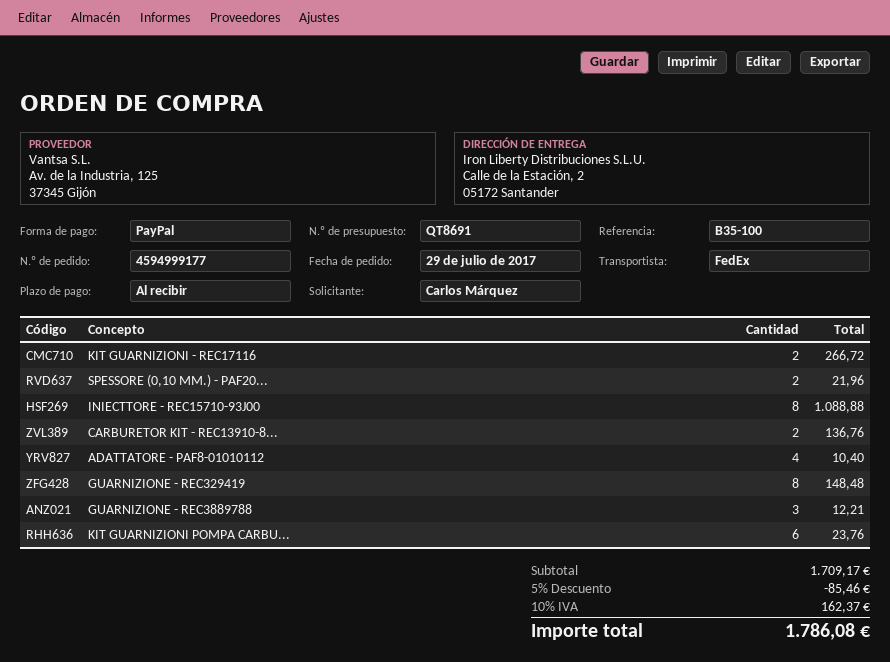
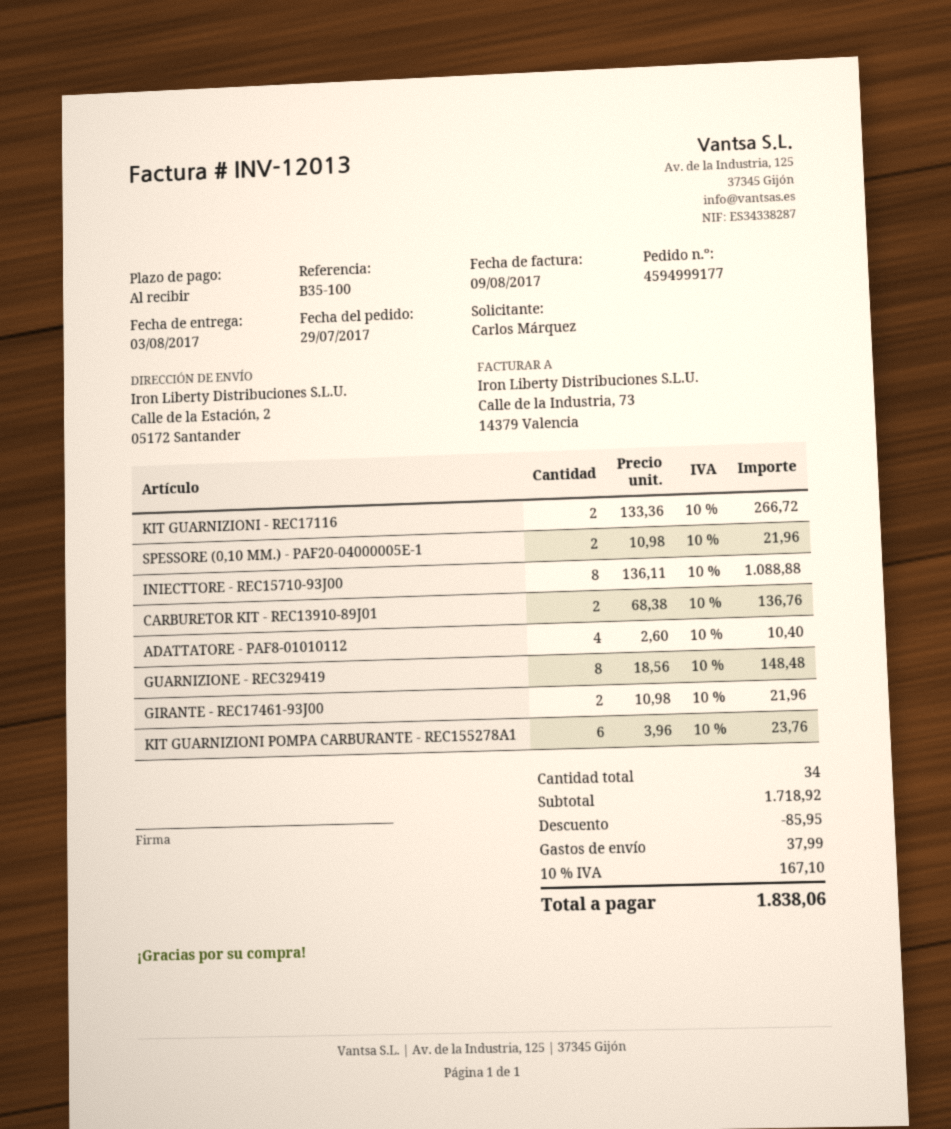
GUARNIZIONE - REC3889788: 3 for 12.21 -> none
GIRANTE - REC17461-93J00: none -> 2 for 21.96
subtotal: 1709.17 -> 1718.92
discount: 85.46 -> 85.95
shipping: none -> 37.99
tax: 10% = 162.37 -> 10% = 167.10
total: 1786.08 -> 1838.06

